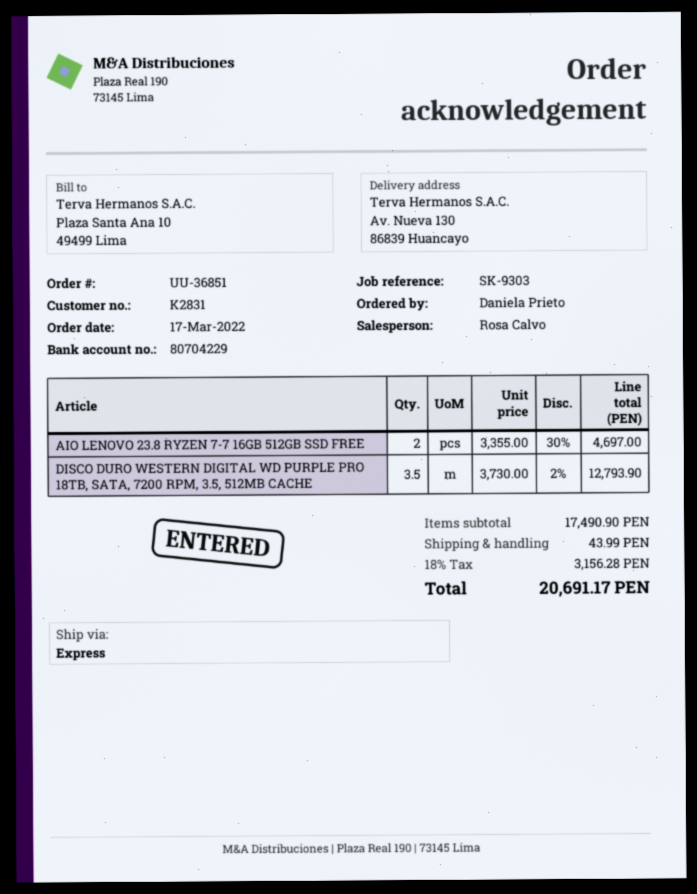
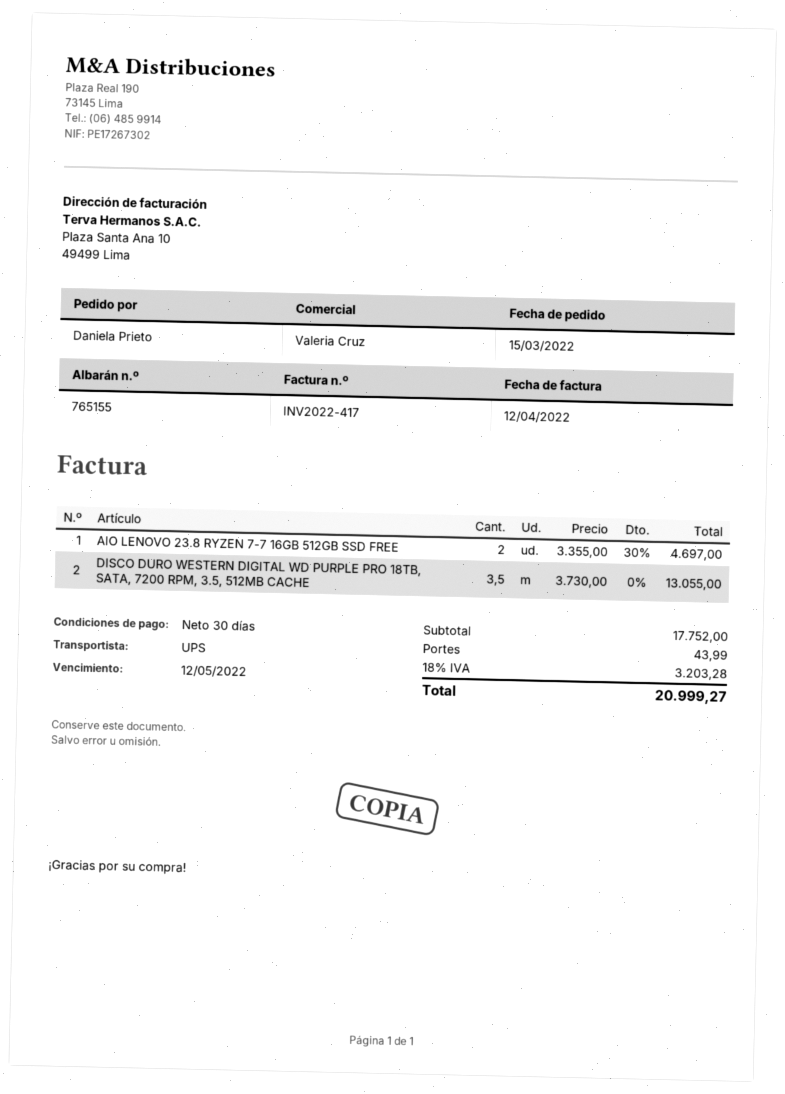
order date: 2022-03-17 -> 2022-03-15
sales rep: Rosa Calvo -> Valeria Cruz
shipping method: express -> UPS
DISCO DURO WESTERN DIGITAL WD PURPLE PRO 18TB, SATA, 7200 RPM, 3.5, 512MB CACHE: 3.5 x 3730.00 - 2% = 12793.90 -> 3.5 x 3730.00 = 13055.00
subtotal: 17490.90 -> 17752.00
tax: 18% = 3156.28 -> 18% = 3203.28
total: 20691.17 -> 20999.27

